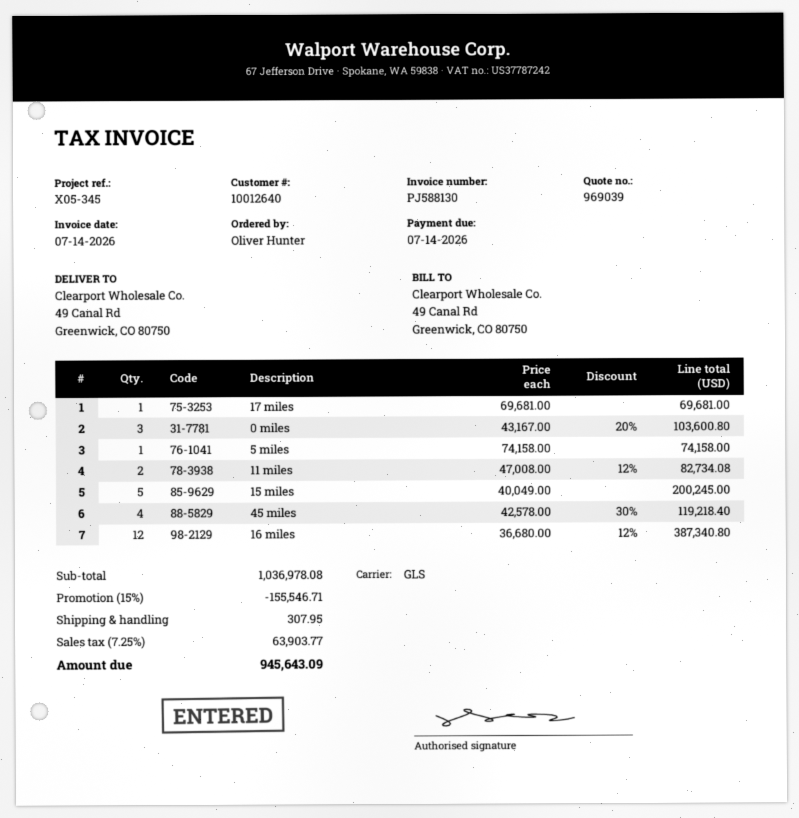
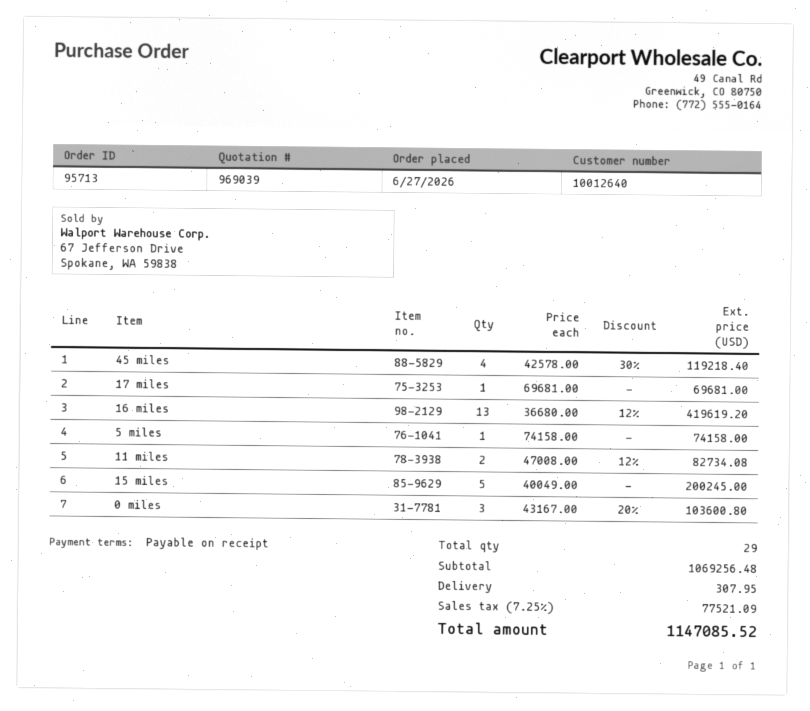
16 miles: 12 x 36680.00 - 12% = 387340.80 -> 13 x 36680.00 - 12% = 419619.20
subtotal: 1036978.08 -> 1069256.48
discount: 15% = 155546.71 -> none
tax: 7.25% = 63903.77 -> 7.25% = 77521.09
total: 945643.09 -> 1147085.52

